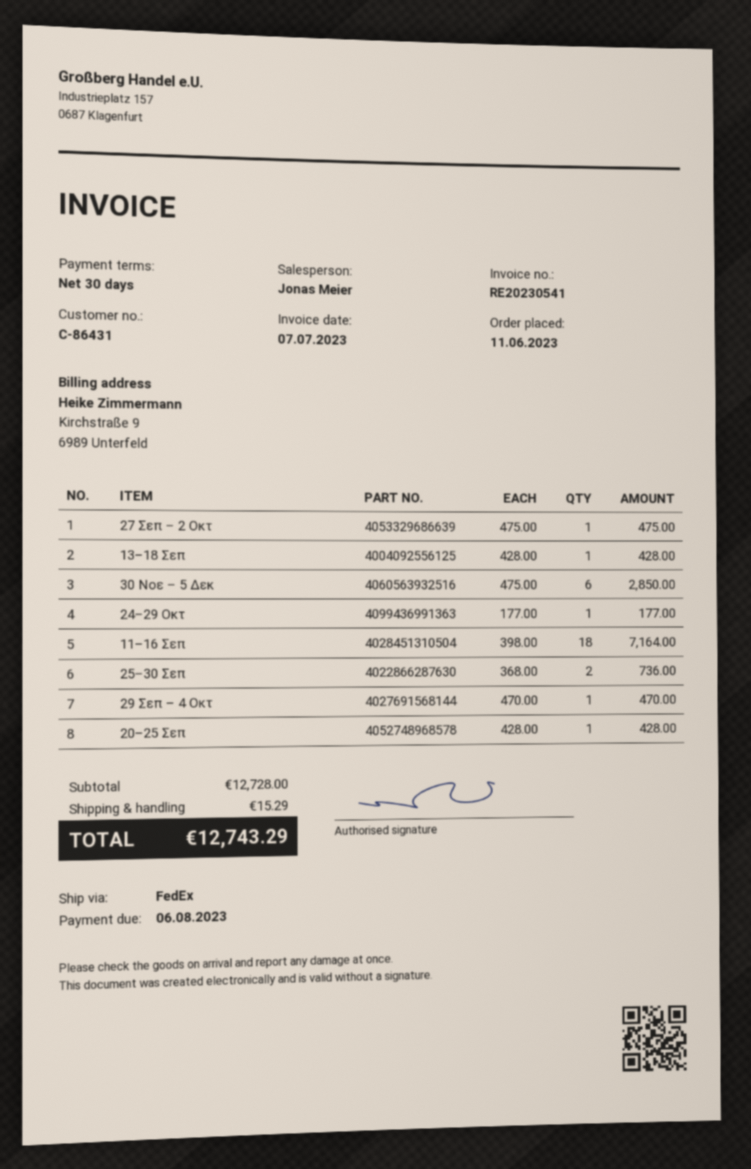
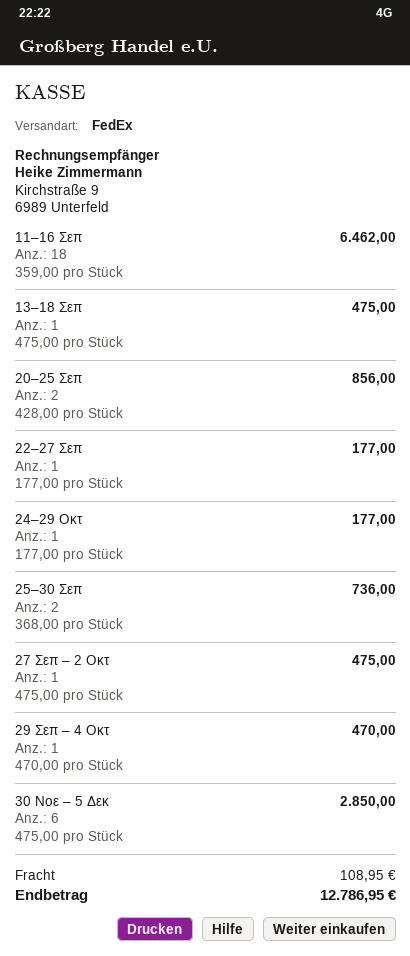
13–18 Σεπ: 1 x 428.00 = 428.00 -> 1 x 475.00 = 475.00
11–16 Σεπ: 18 x 398.00 = 7164.00 -> 18 x 359.00 = 6462.00
20–25 Σεπ: 1 x 428.00 = 428.00 -> 2 x 428.00 = 856.00
22–27 Σεπ: none -> 1 x 177.00 = 177.00
shipping: 15.29 -> 108.95
total: 12743.29 -> 12786.95

